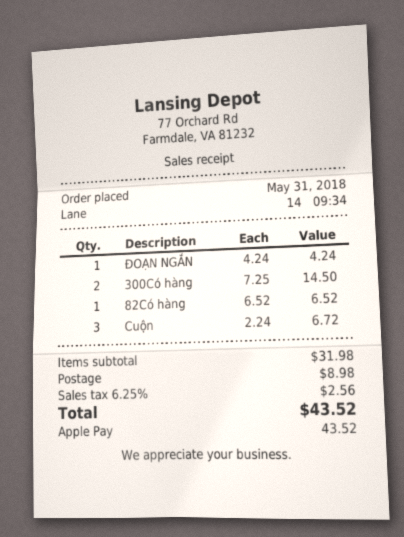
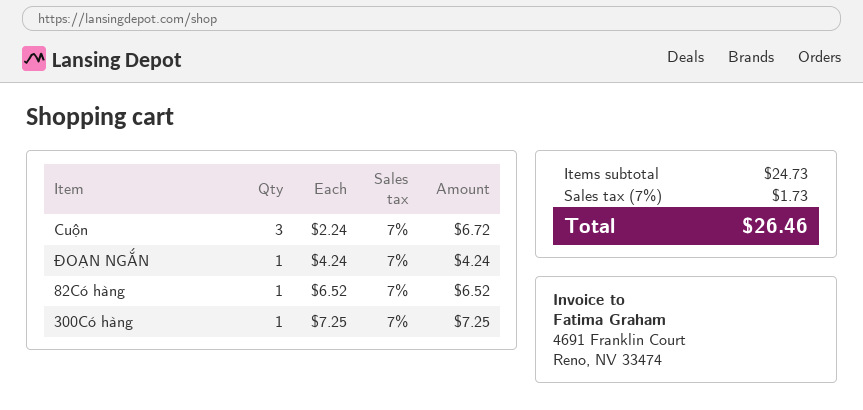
300Có hàng: 2 x 7.25 = 14.50 -> 1 x 7.25 = 7.25
subtotal: 31.98 -> 24.73
shipping: 8.98 -> none
tax: 6.25% = 2.56 -> 7% = 1.73
total: 43.52 -> 26.46

